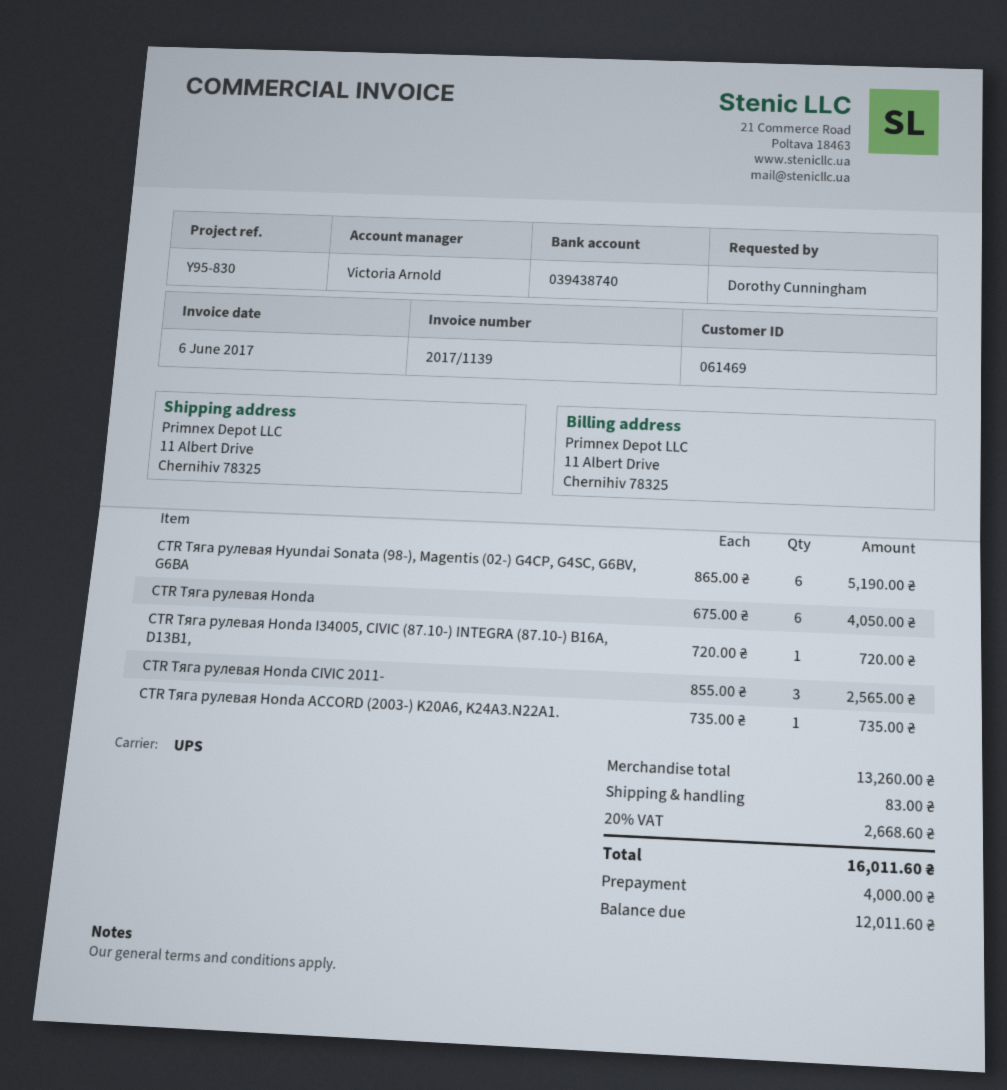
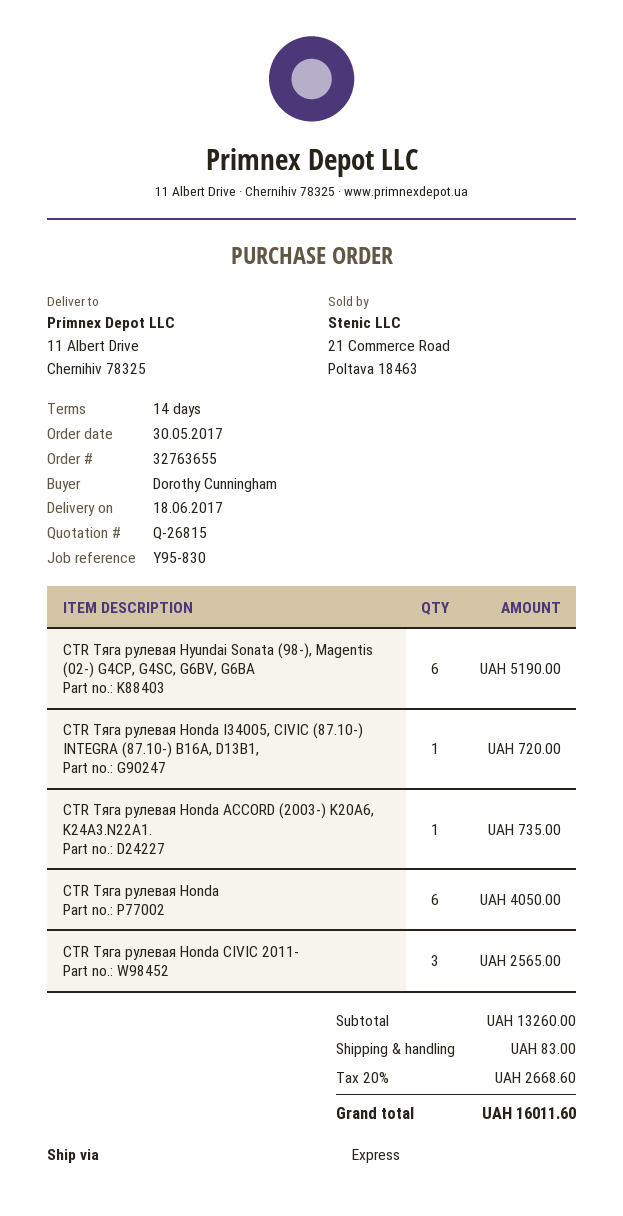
shipping method: UPS -> express

